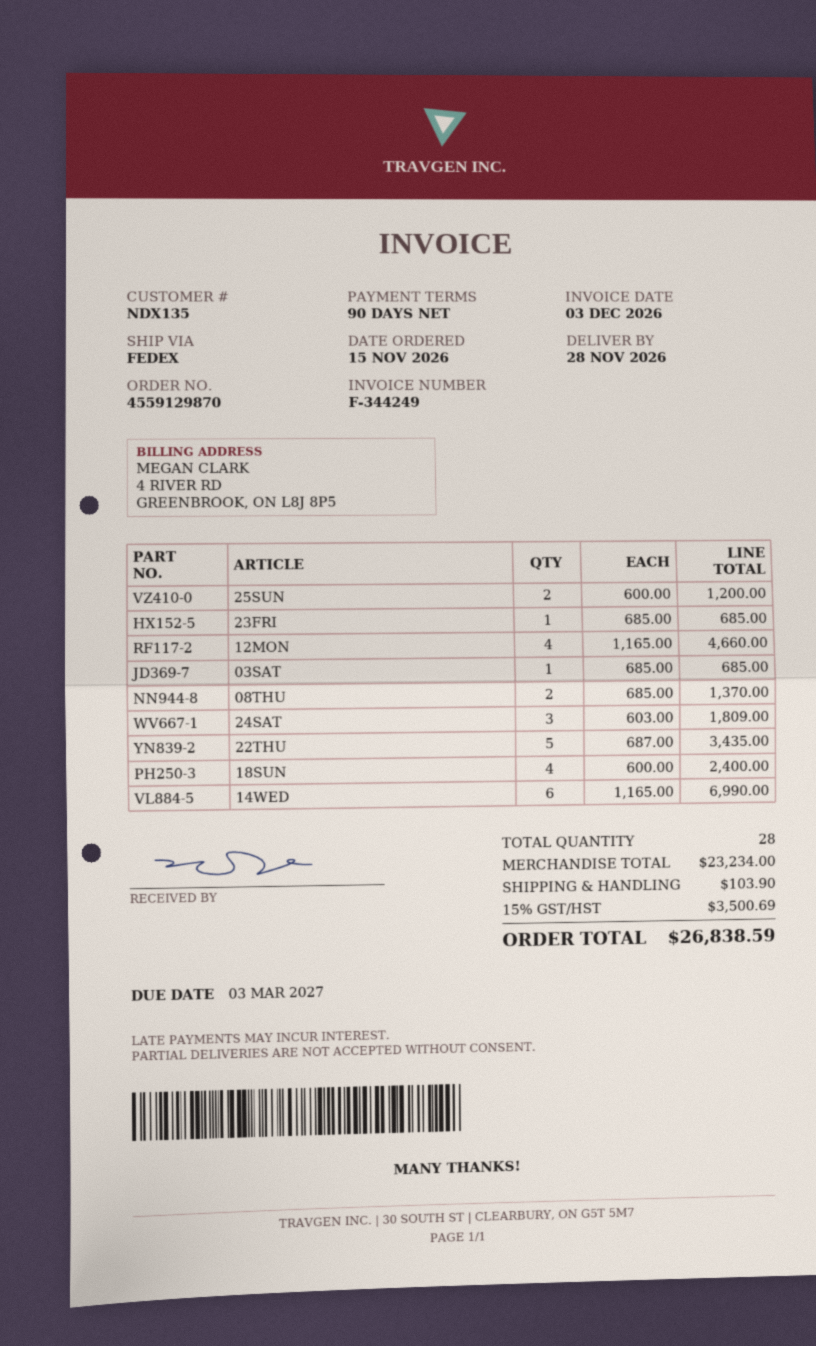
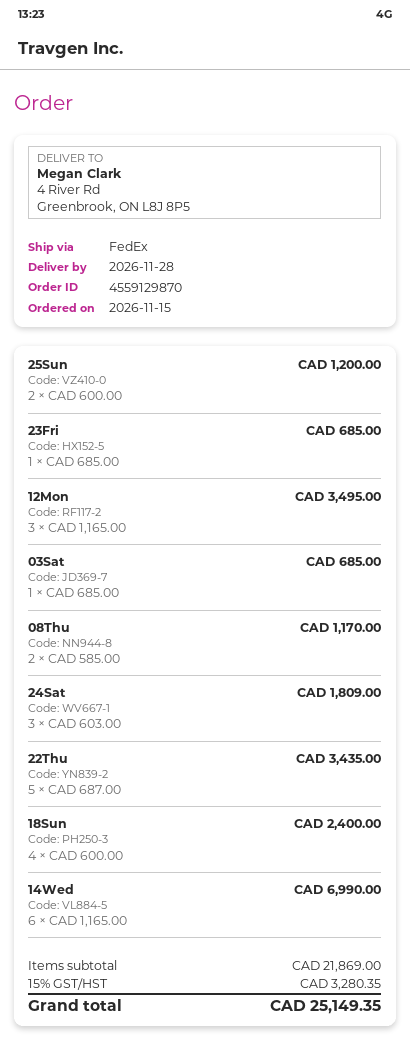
12MON: 4 x 1165.00 = 4660.00 -> 3 x 1165.00 = 3495.00
08THU: 2 x 685.00 = 1370.00 -> 2 x 585.00 = 1170.00
subtotal: 23234.00 -> 21869.00
shipping: 103.90 -> none
tax: 15% = 3500.69 -> 15% = 3280.35
total: 26838.59 -> 25149.35

